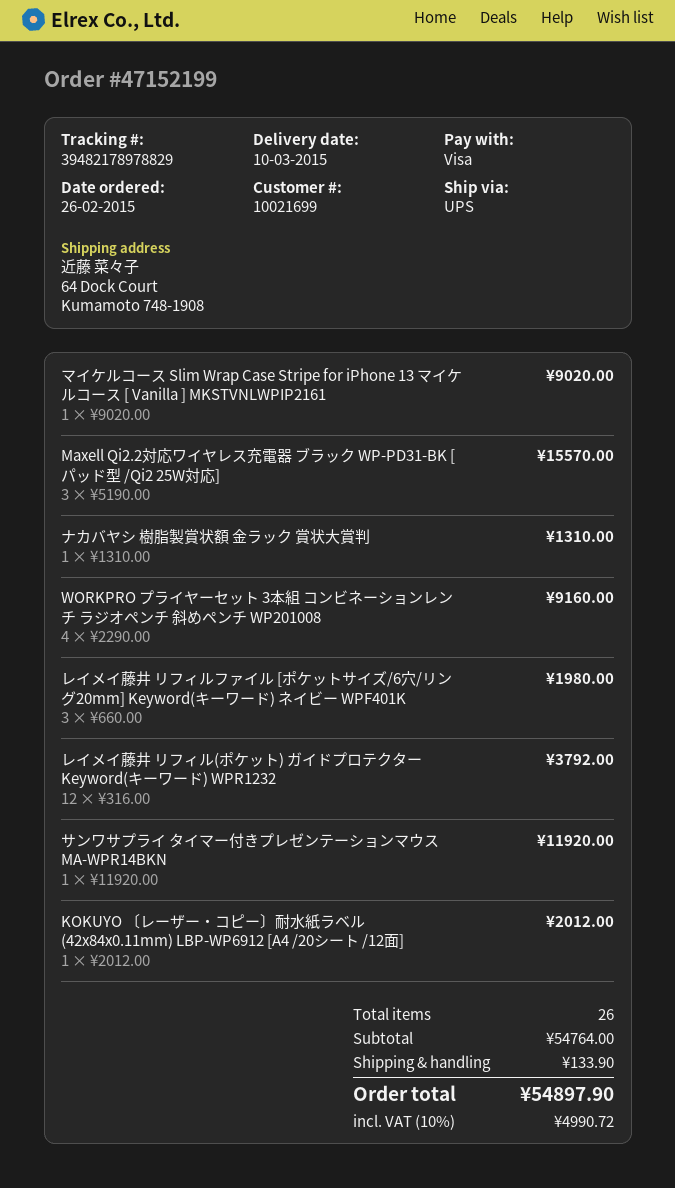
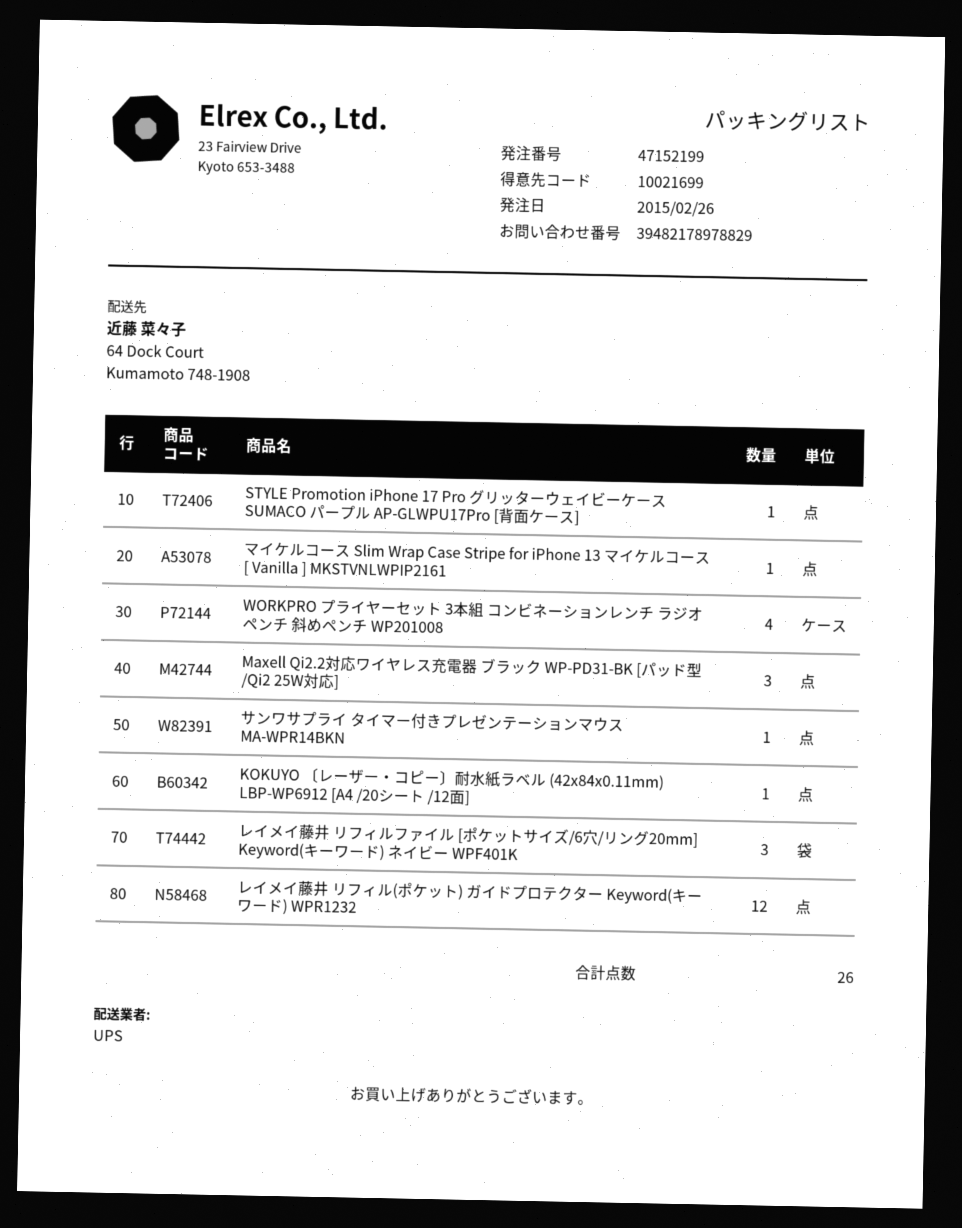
ナカバヤシ 樹脂製賞状額 金ラック 賞状大賞判: 1 -> none
STYLE Promotion iPhone 17 Pro グリッターウェイビーケース SUMACO パープル AP-GLWPU17Pro [背面ケース]: none -> 1

